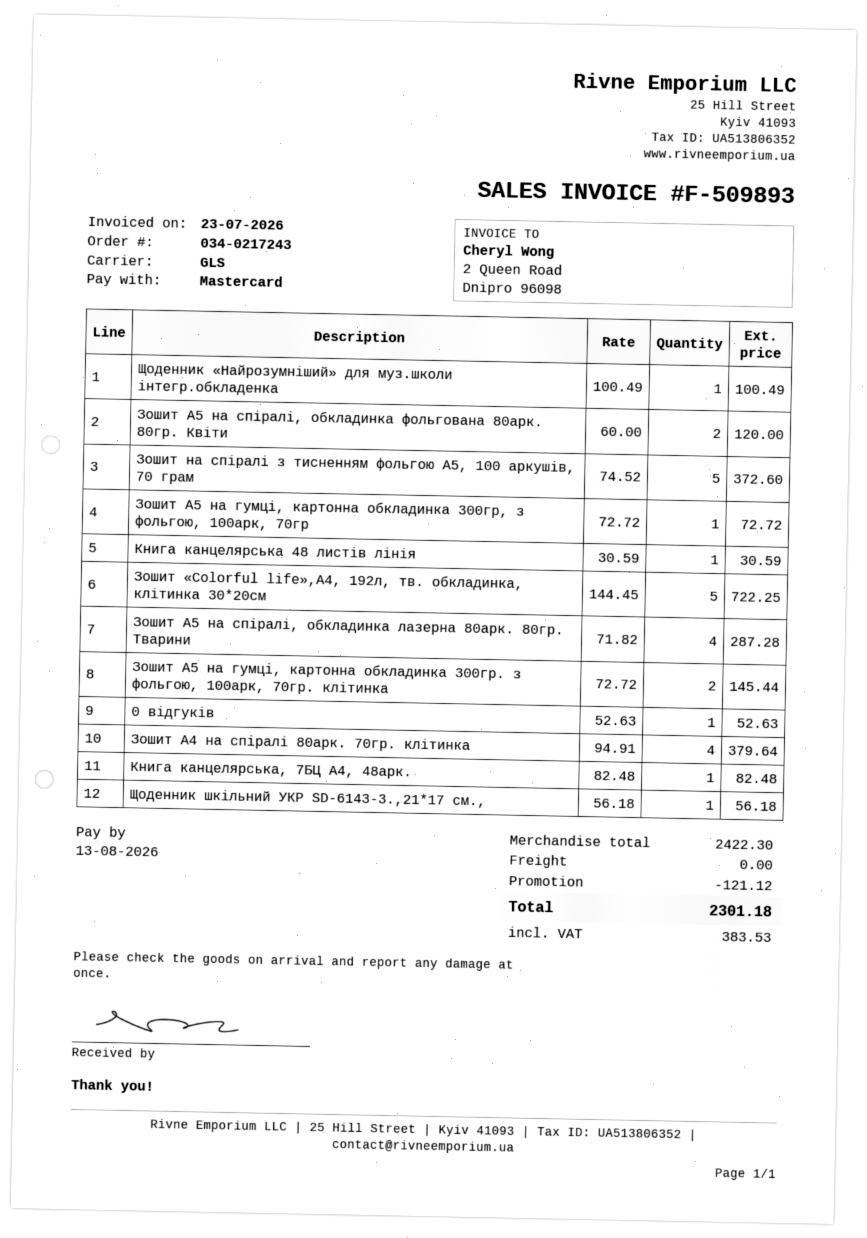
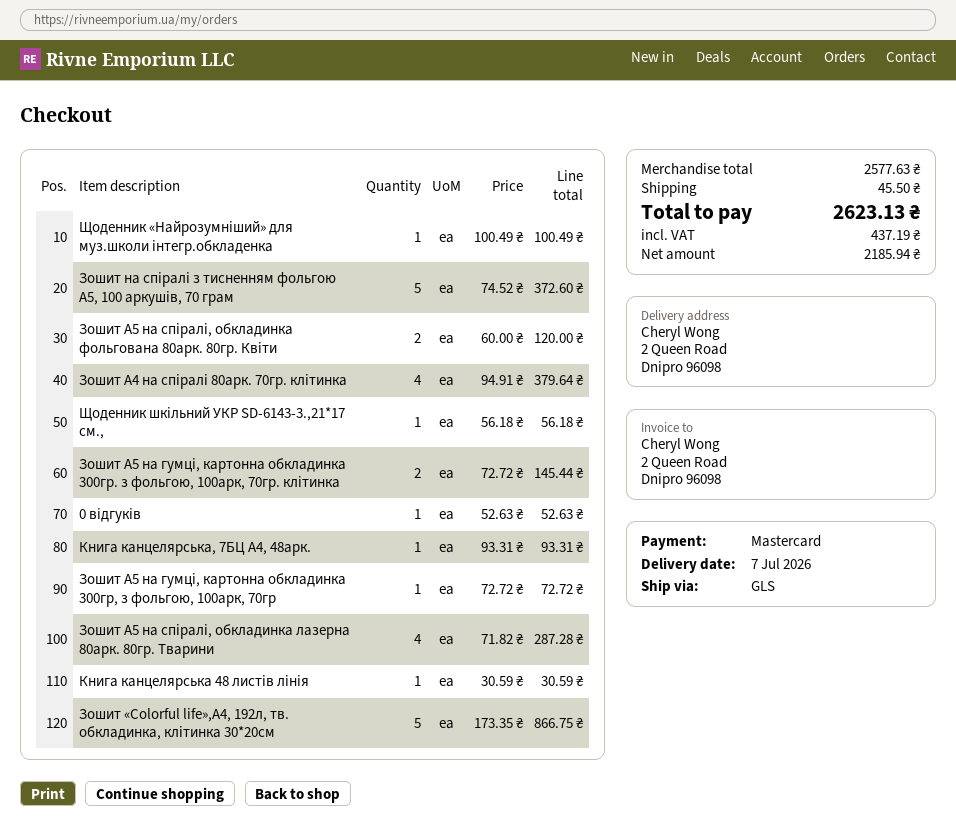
Зошит «Colorful life»,А4, 192л, тв. обкладинка, клітинка 30*20см: 5 x 144.45 = 722.25 -> 5 x 173.35 = 866.75
Книга канцелярська, 7БЦ А4, 48арк.: 1 x 82.48 = 82.48 -> 1 x 93.31 = 93.31
subtotal: 2422.30 -> 2577.63
discount: 121.12 -> none
shipping: 0.00 -> 45.50
tax: 383.53 -> 437.19
total: 2301.18 -> 2623.13

